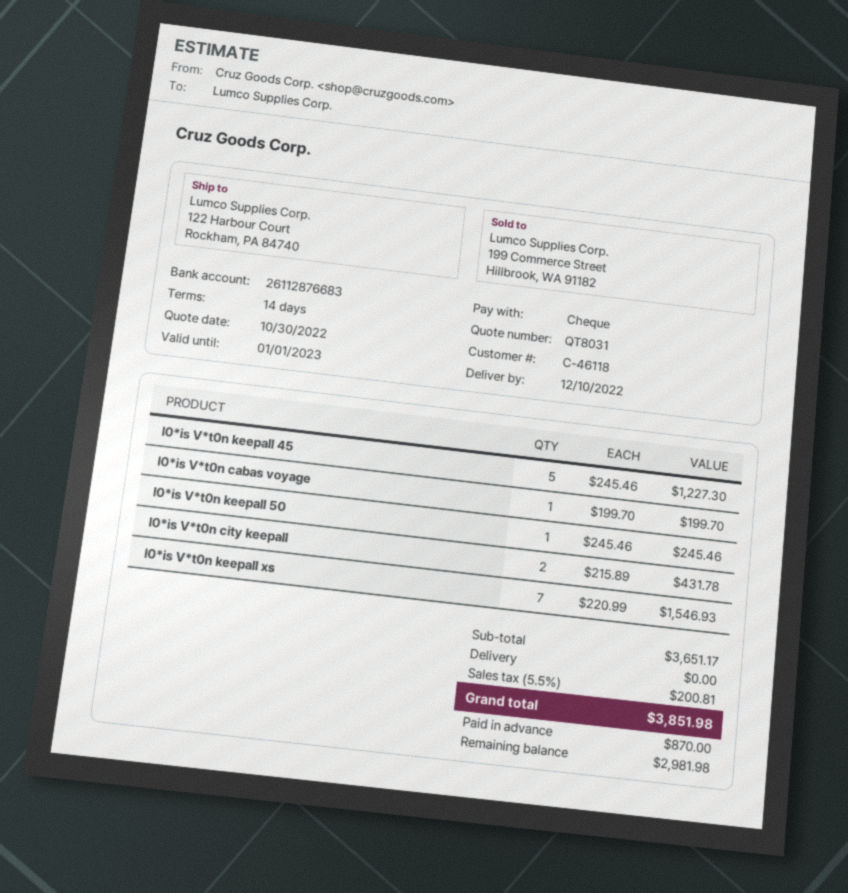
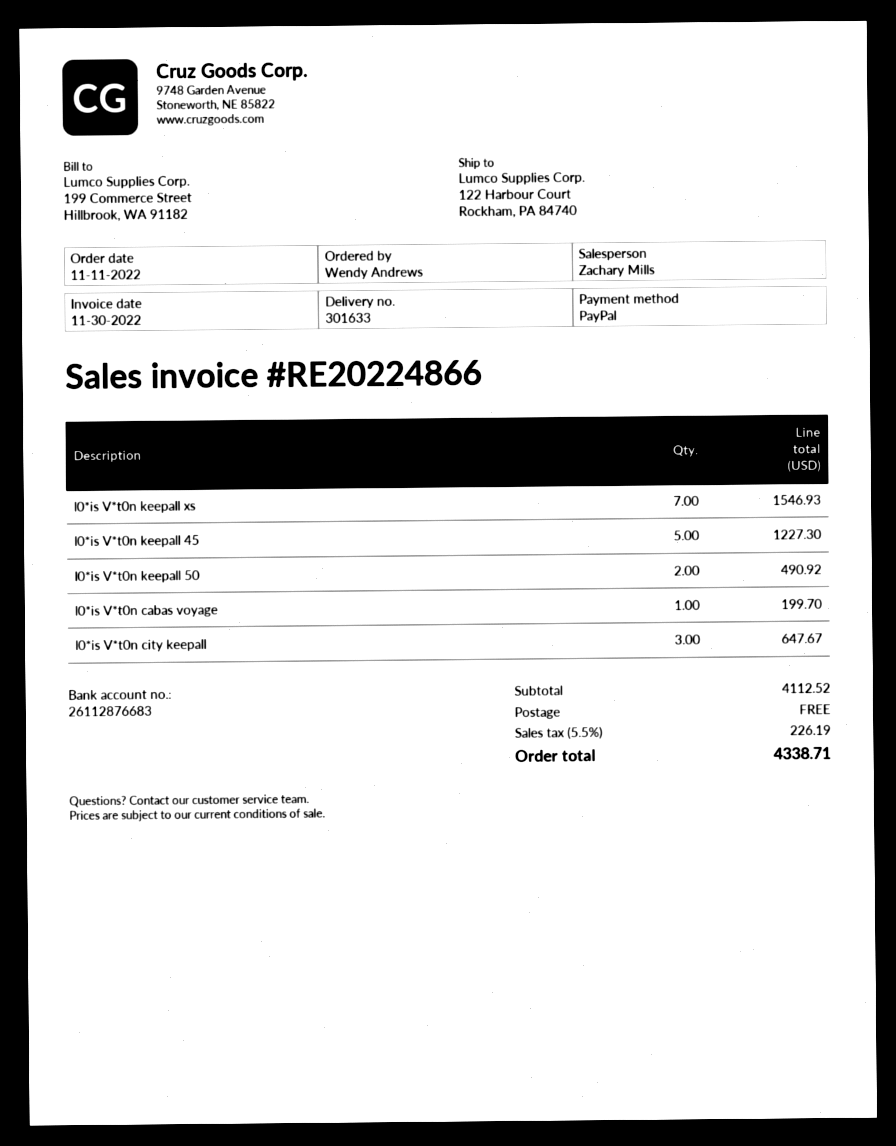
payment method: cheque -> PayPal
l0*is V*t0n keepall 50: 1 for 245.46 -> 2 for 490.92
l0*is V*t0n city keepall: 2 for 431.78 -> 3 for 647.67
subtotal: 3651.17 -> 4112.52
tax: 5.5% = 200.81 -> 5.5% = 226.19
total: 3851.98 -> 4338.71

